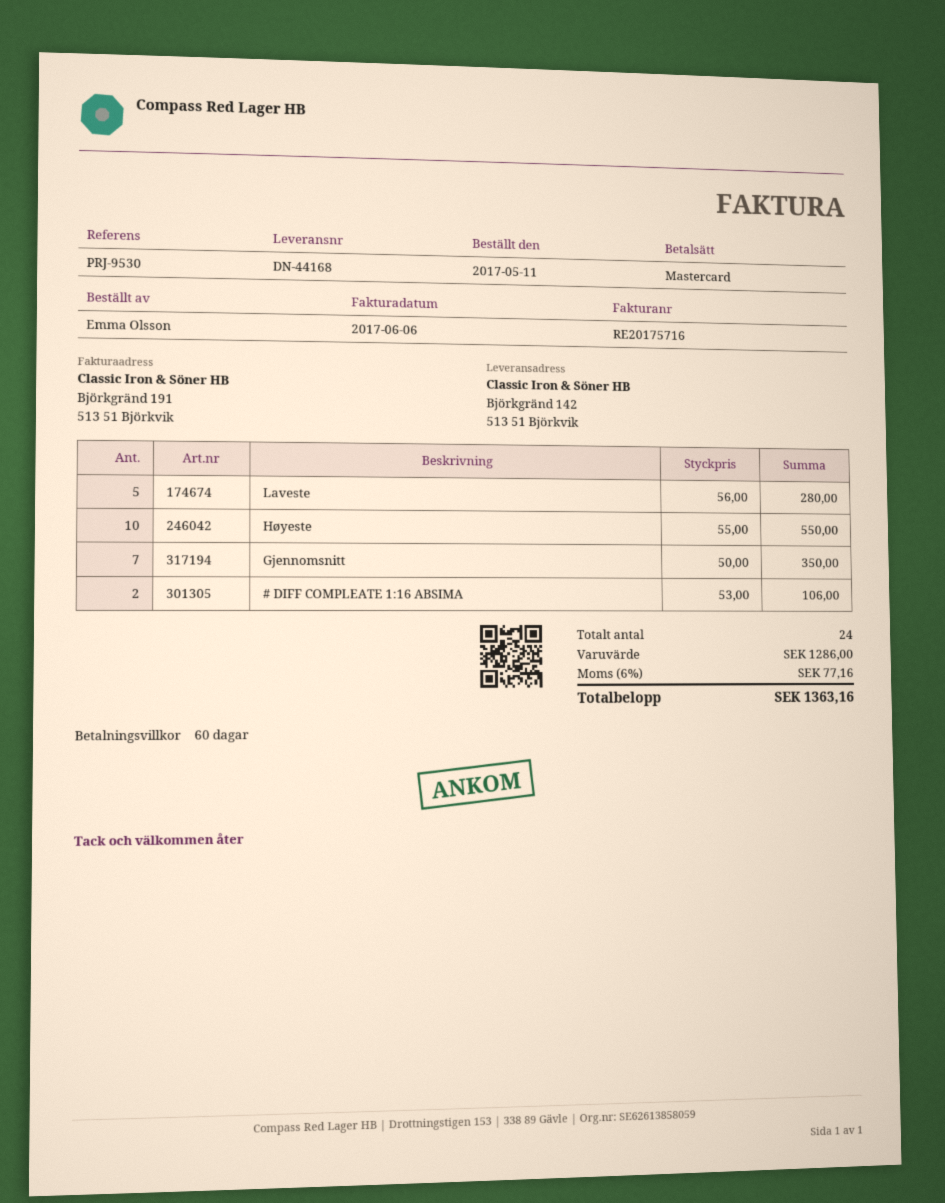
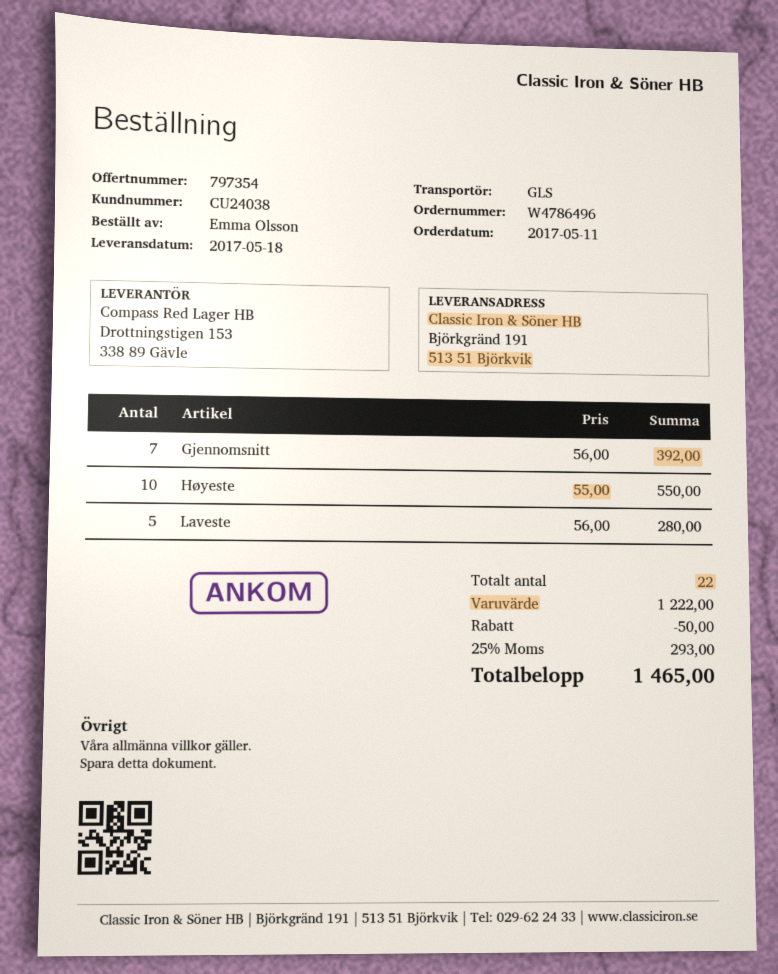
ship to: Björkgränd 142, 513 51 Björkvik -> Björkgränd 191, 513 51 Björkvik
Gjennomsnitt: 7 x 50.00 = 350.00 -> 7 x 56.00 = 392.00
# DIFF COMPLEATE 1:16 ABSIMA: 2 x 53.00 = 106.00 -> none
total quantity: 24 -> 22
subtotal: 1286.00 -> 1222.00
discount: none -> 50.00
tax: 6% = 77.16 -> 25% = 293.00
total: 1363.16 -> 1465.00

